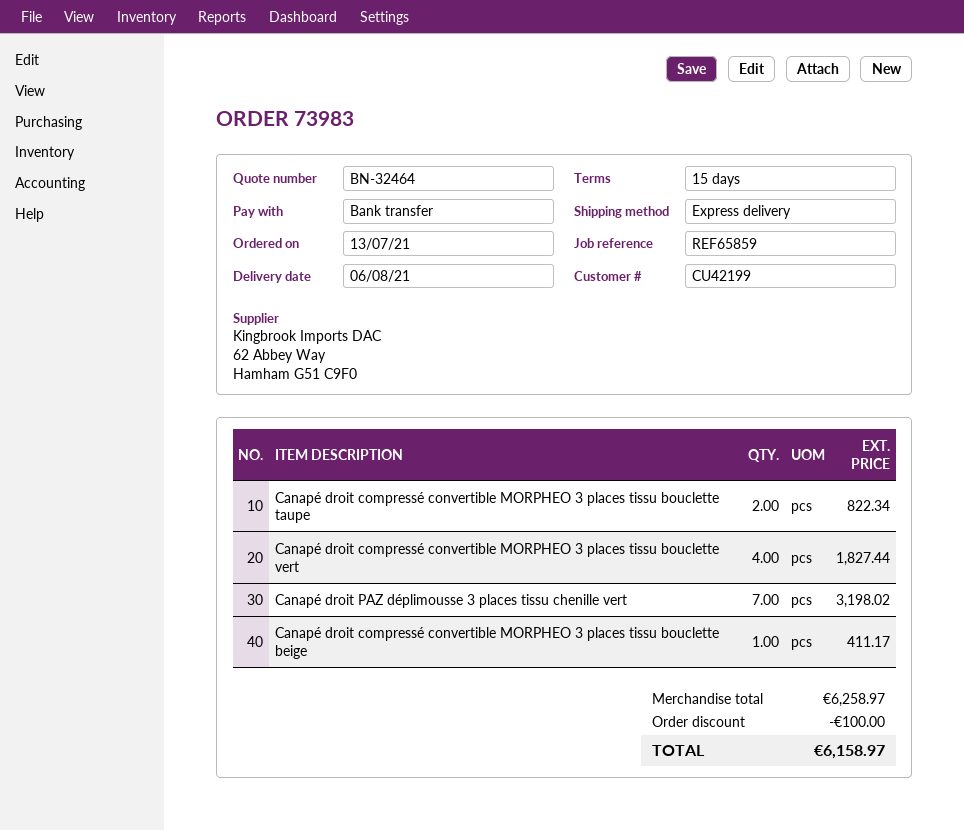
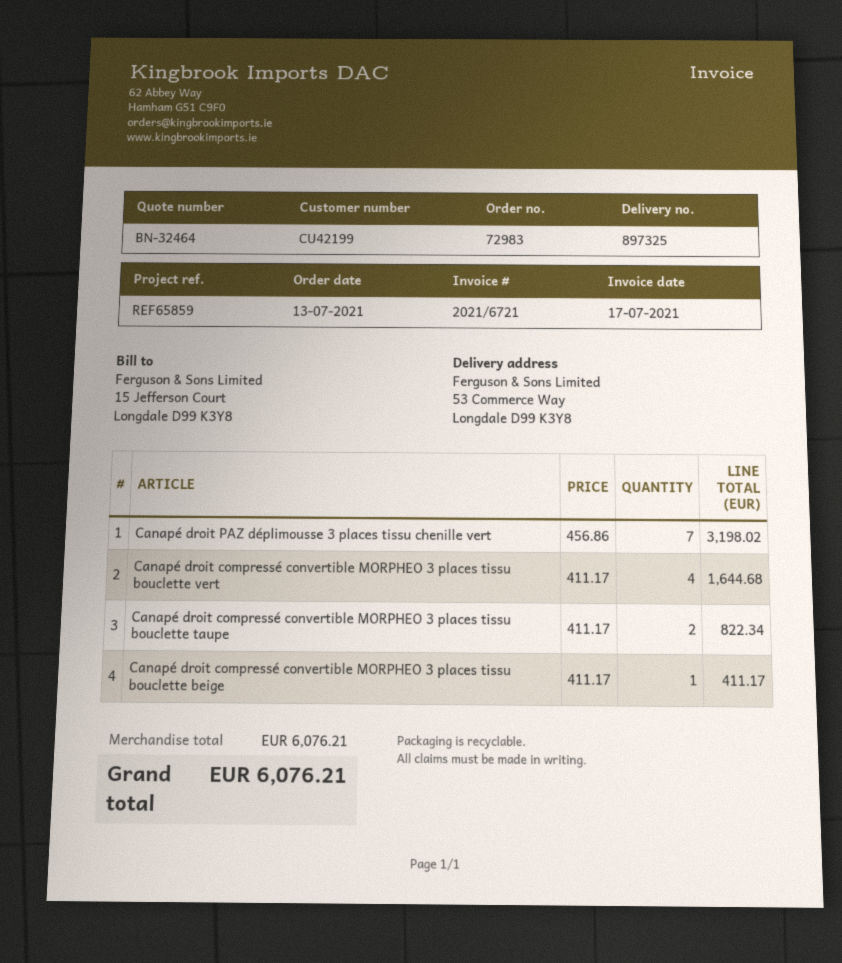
order number: 73983 -> 72983
Canapé droit compressé convertible MORPHEO 3 places tissu bouclette vert: 4 for 1827.44 -> 4 for 1644.68
subtotal: 6258.97 -> 6076.21
discount: 100.00 -> none
total: 6158.97 -> 6076.21

